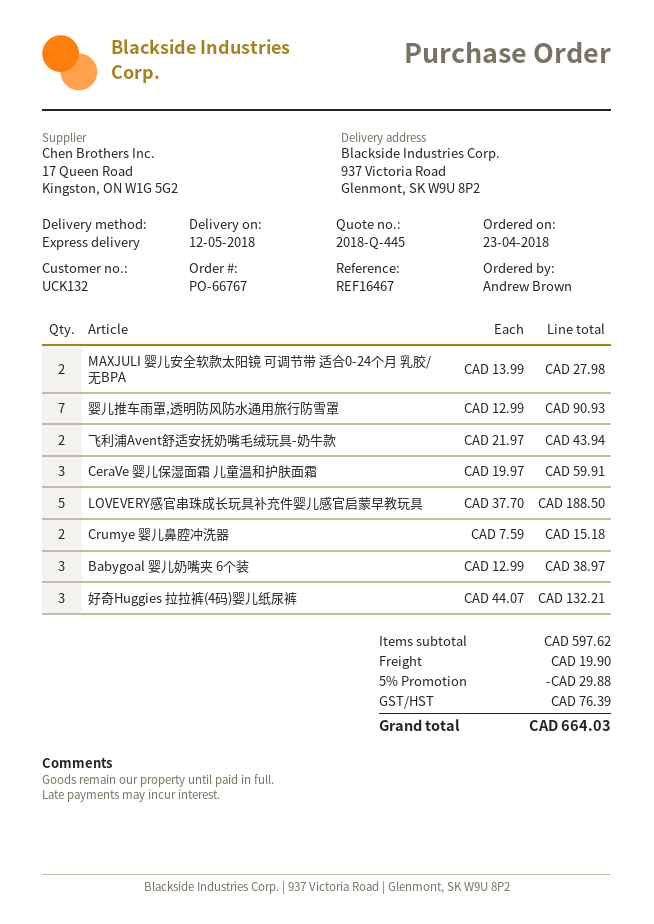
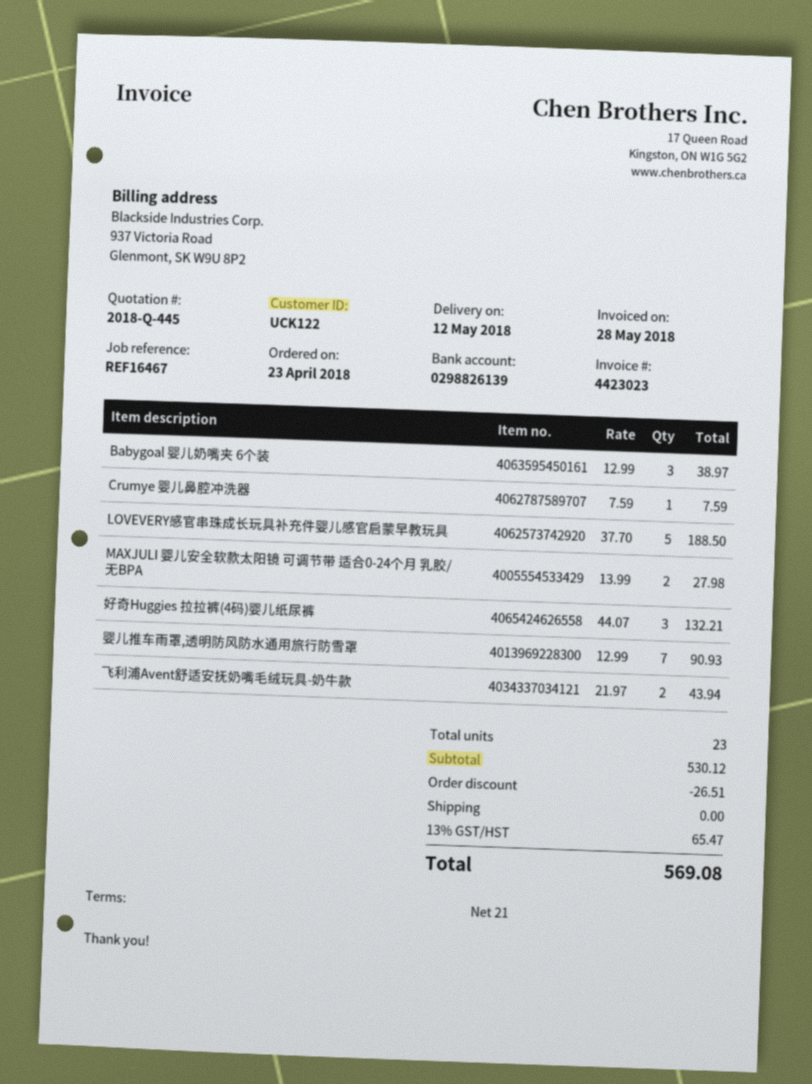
customer number: UCK132 -> UCK122
CeraVe 婴儿保湿面霜 儿童温和护肤面霜: 3 x 19.97 = 59.91 -> none
Crumye 婴儿鼻腔冲洗器: 2 x 7.59 = 15.18 -> 1 x 7.59 = 7.59
subtotal: 597.62 -> 530.12
discount: 29.88 -> 26.51
shipping: 19.90 -> 0.00
tax: 76.39 -> 65.47
total: 664.03 -> 569.08

